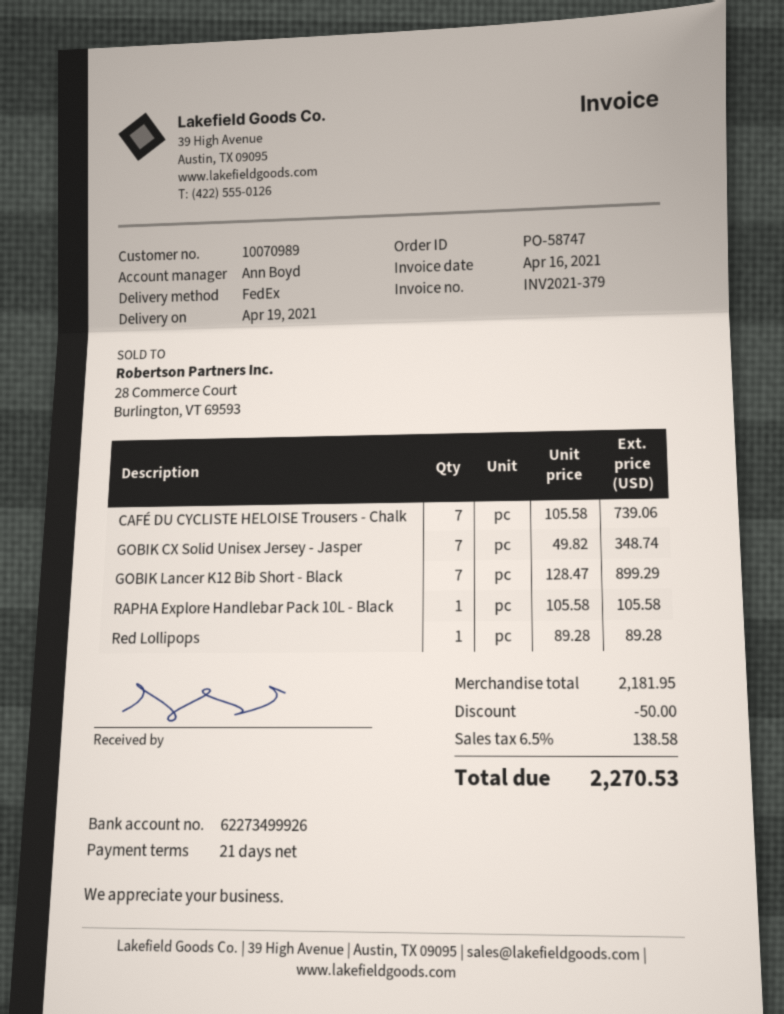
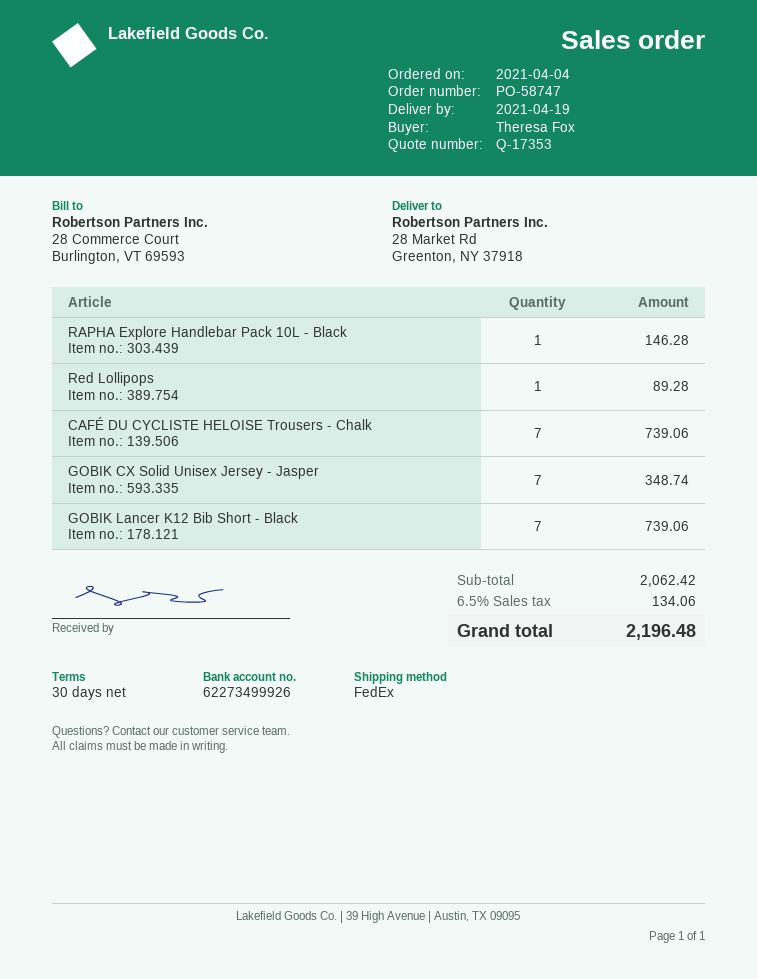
payment terms: 21 days -> 30 days
GOBIK Lancer K12 Bib Short - Black: 7 for 899.29 -> 7 for 739.06
RAPHA Explore Handlebar Pack 10L - Black: 1 for 105.58 -> 1 for 146.28
subtotal: 2181.95 -> 2062.42
discount: 50.00 -> none
tax: 6.5% = 138.58 -> 6.5% = 134.06
total: 2270.53 -> 2196.48

